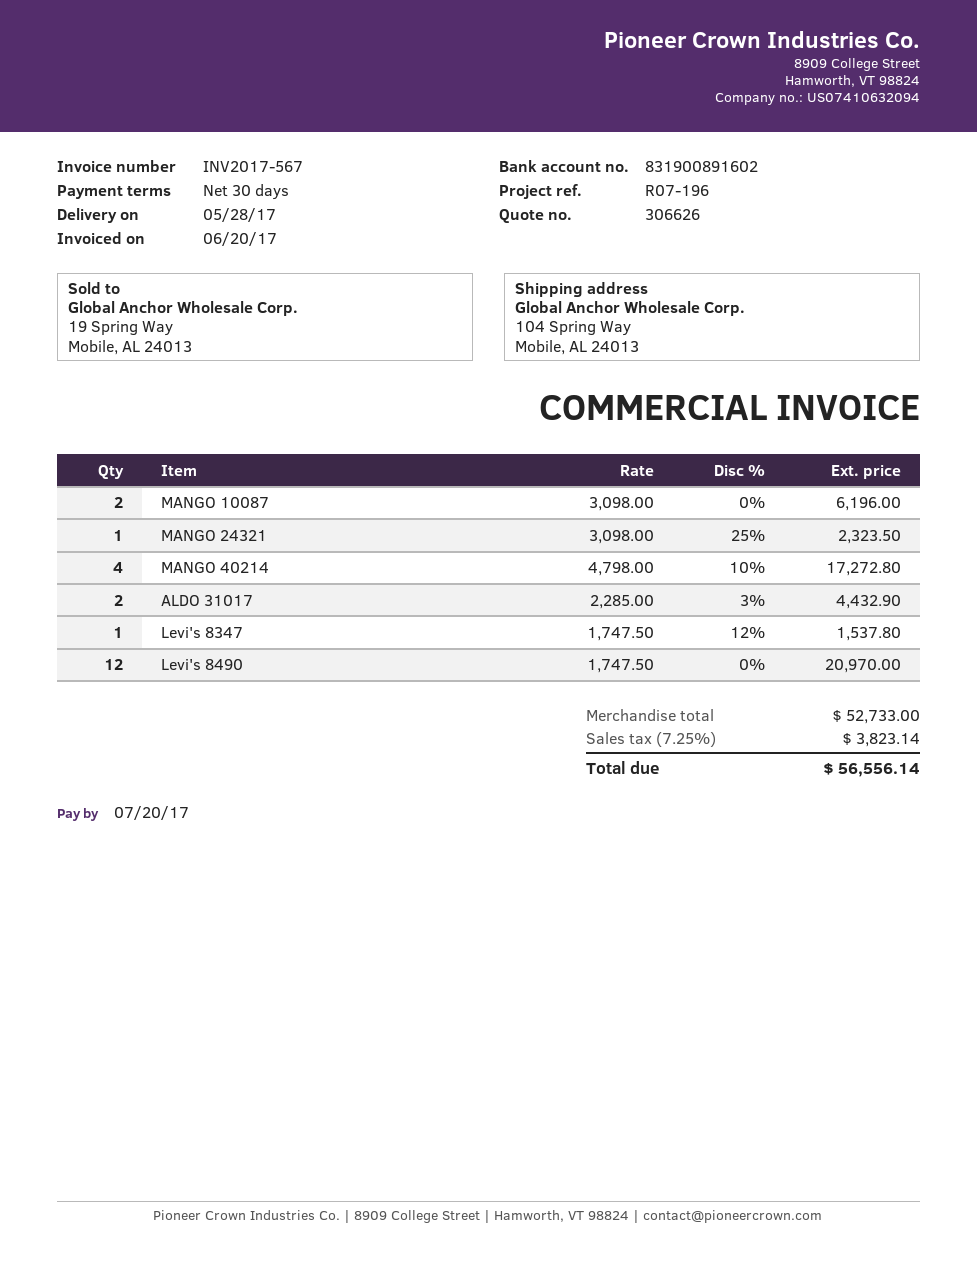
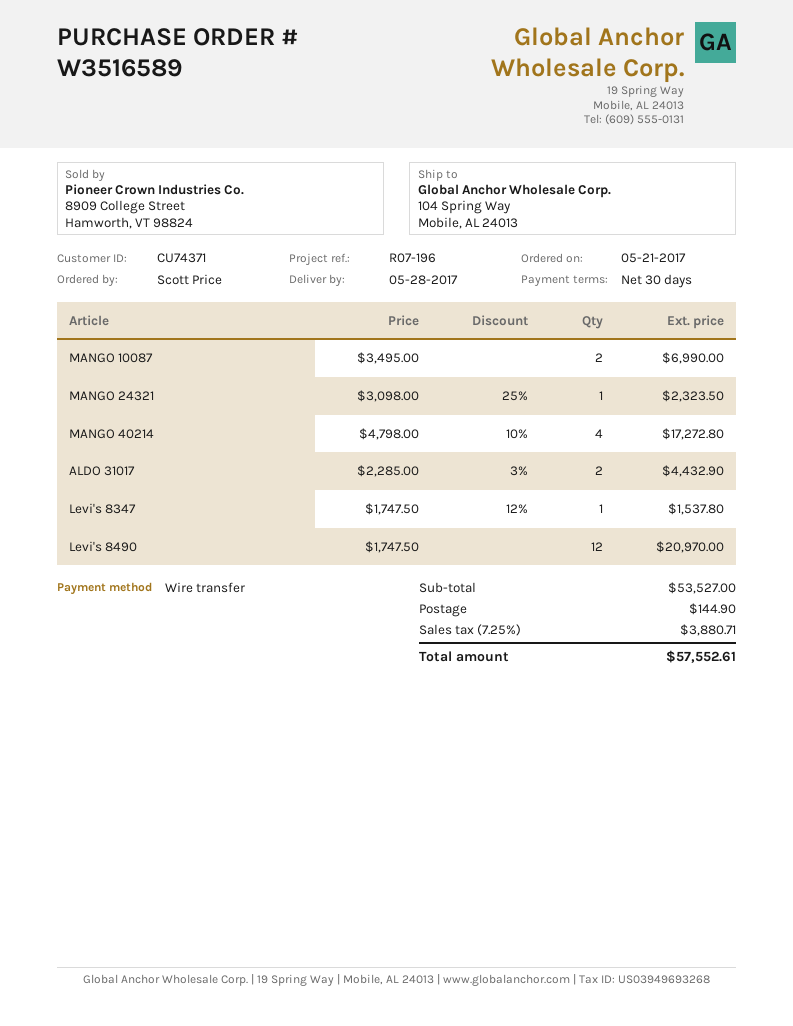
MANGO 10087: 2 x 3098.00 = 6196.00 -> 2 x 3495.00 = 6990.00
subtotal: 52733.00 -> 53527.00
shipping: none -> 144.90
tax: 7.25% = 3823.14 -> 7.25% = 3880.71
total: 56556.14 -> 57552.61

